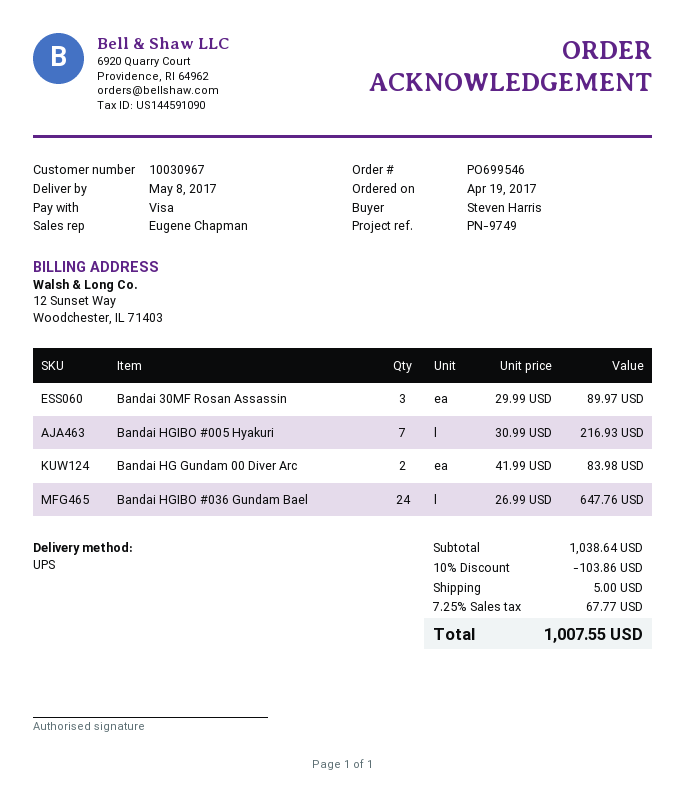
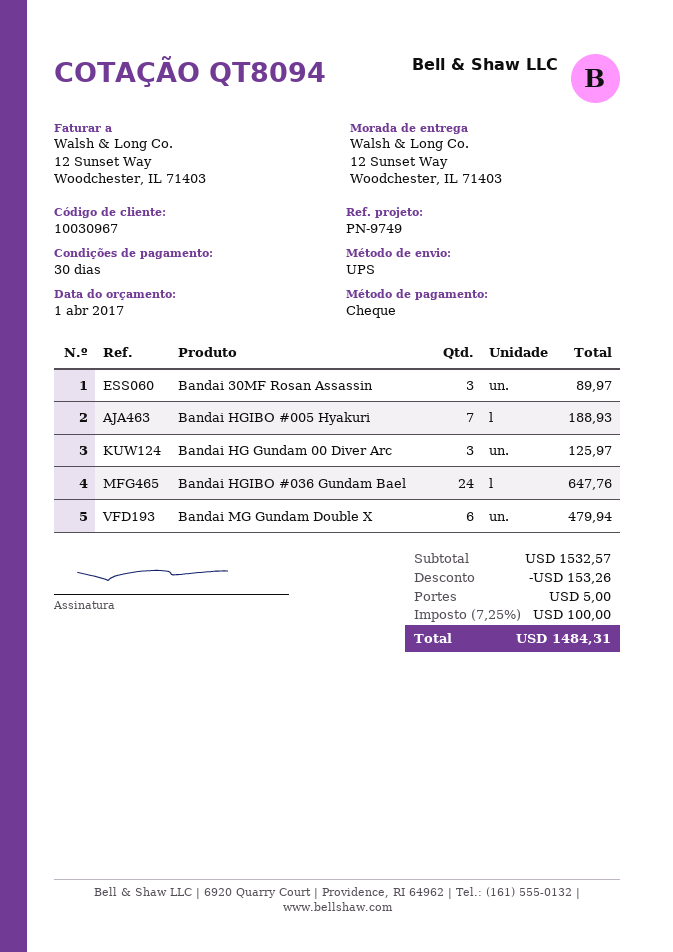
payment method: Visa -> cheque
Bandai HGIBO #005 Hyakuri: 7 for 216.93 -> 7 for 188.93
Bandai HG Gundam 00 Diver Arc: 2 for 83.98 -> 3 for 125.97
Bandai MG Gundam Double X: none -> 6 for 479.94
subtotal: 1038.64 -> 1532.57
discount: 103.86 -> 153.26
tax: 7.25% = 67.77 -> 7.25% = 100.00
total: 1007.55 -> 1484.31

